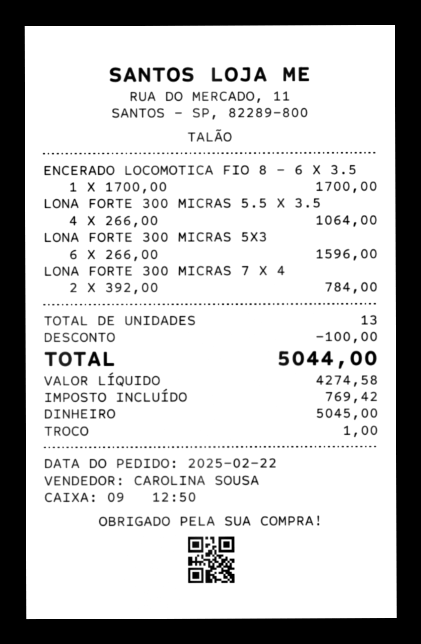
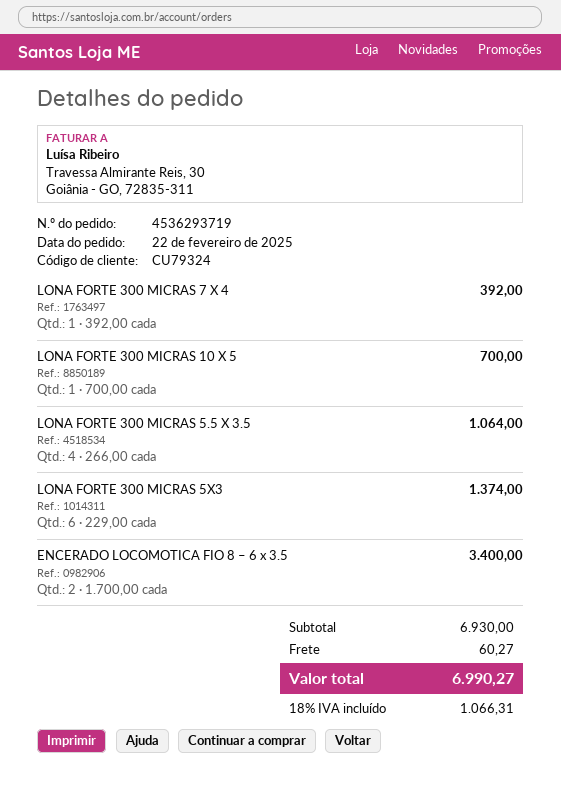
ENCERADO LOCOMOTICA FIO 8 – 6 X 3.5: 1 x 1700.00 = 1700.00 -> 2 x 1700.00 = 3400.00
LONA FORTE 300 MICRAS 5X3: 6 x 266.00 = 1596.00 -> 6 x 229.00 = 1374.00
LONA FORTE 300 MICRAS 7 X 4: 2 x 392.00 = 784.00 -> 1 x 392.00 = 392.00
LONA FORTE 300 MICRAS 10 X 5: none -> 1 x 700.00 = 700.00
discount: 100.00 -> none
shipping: none -> 60.27
tax: 769.42 -> 1066.31
total: 5044.00 -> 6990.27

